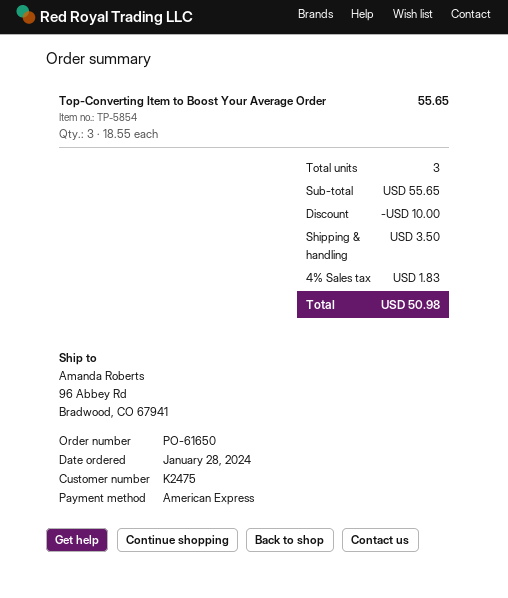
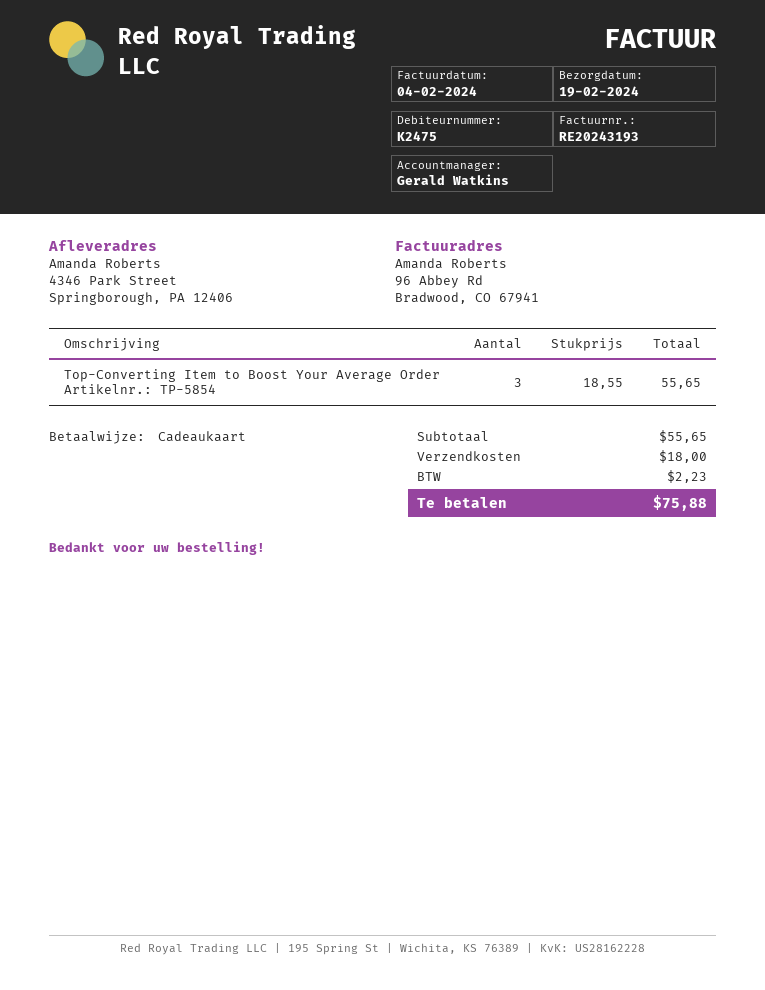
payment method: American Express -> gift card
ship to: 96 Abbey Rd, Bradwood, CO 67941 -> 4346 Park Street, Springborough, PA 12406
discount: 10.00 -> none
shipping: 3.50 -> 18.00
tax: 1.83 -> 2.23
total: 50.98 -> 75.88

